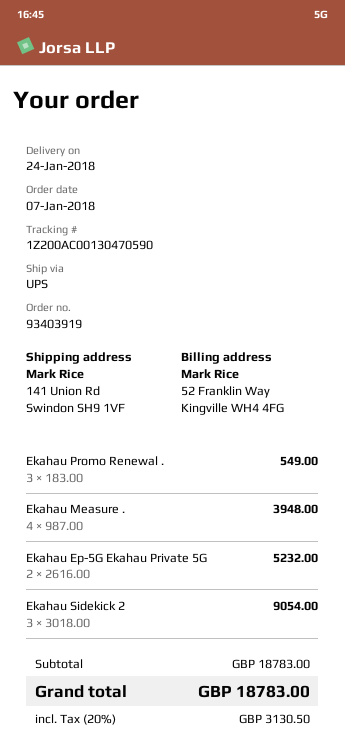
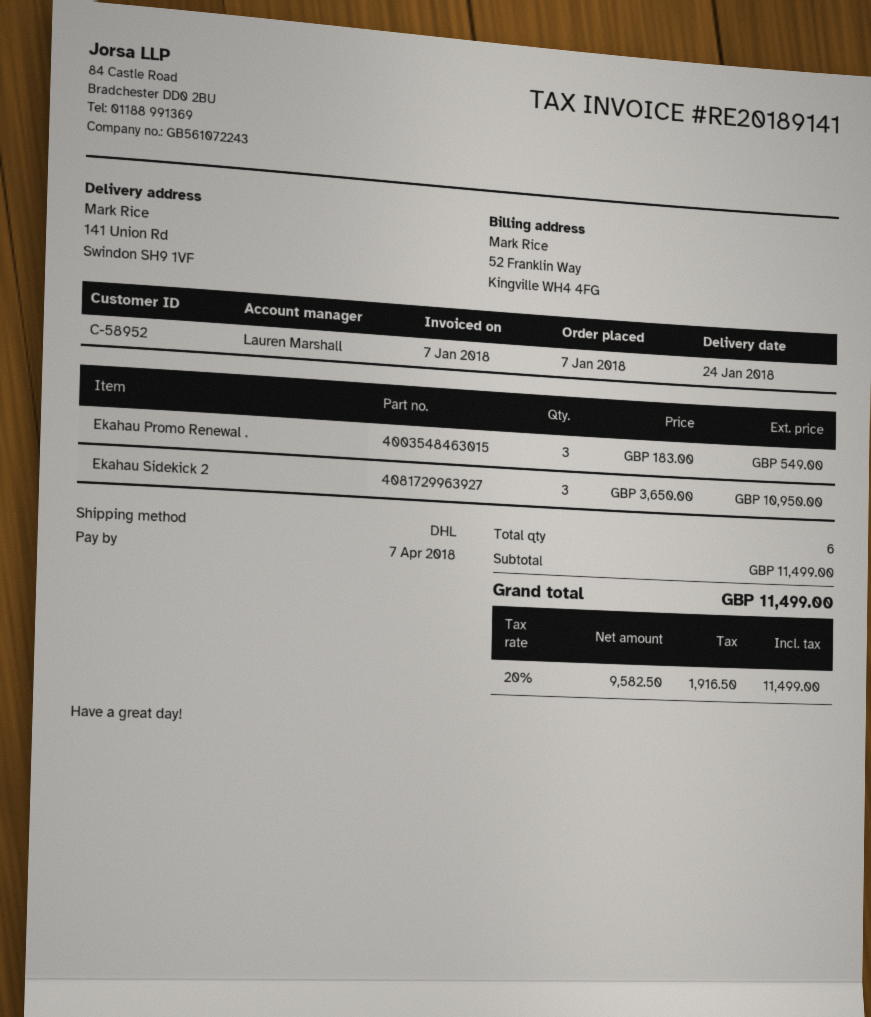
shipping method: UPS -> DHL
Ekahau Measure .: 4 x 987.00 = 3948.00 -> none
Ekahau Ep-5G Ekahau Private 5G: 2 x 2616.00 = 5232.00 -> none
Ekahau Sidekick 2: 3 x 3018.00 = 9054.00 -> 3 x 3650.00 = 10950.00
subtotal: 18783.00 -> 11499.00
tax: 20% = 3130.50 -> 20% = 1916.50
total: 18783.00 -> 11499.00

